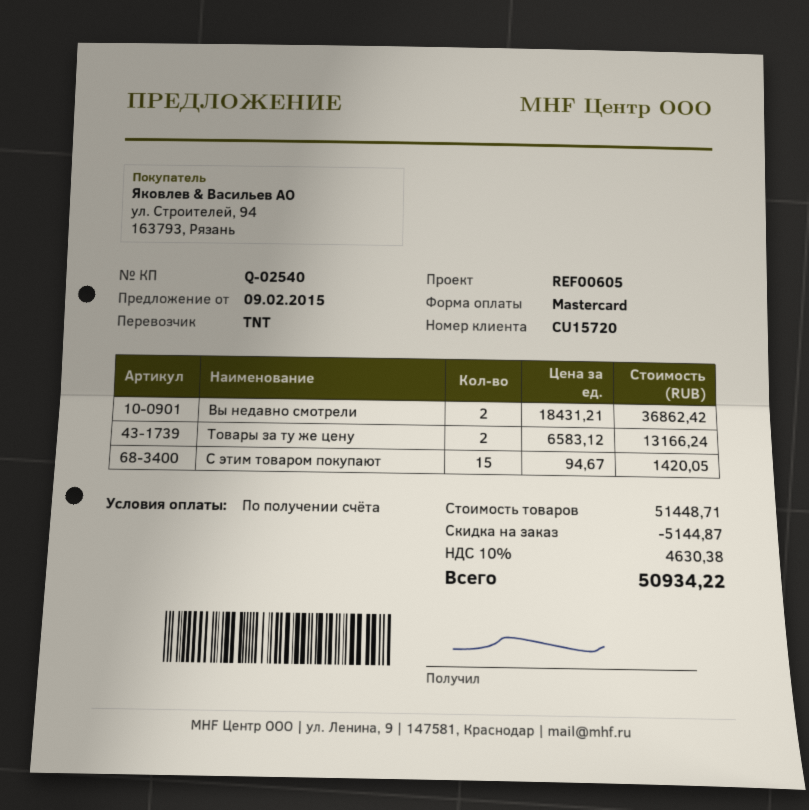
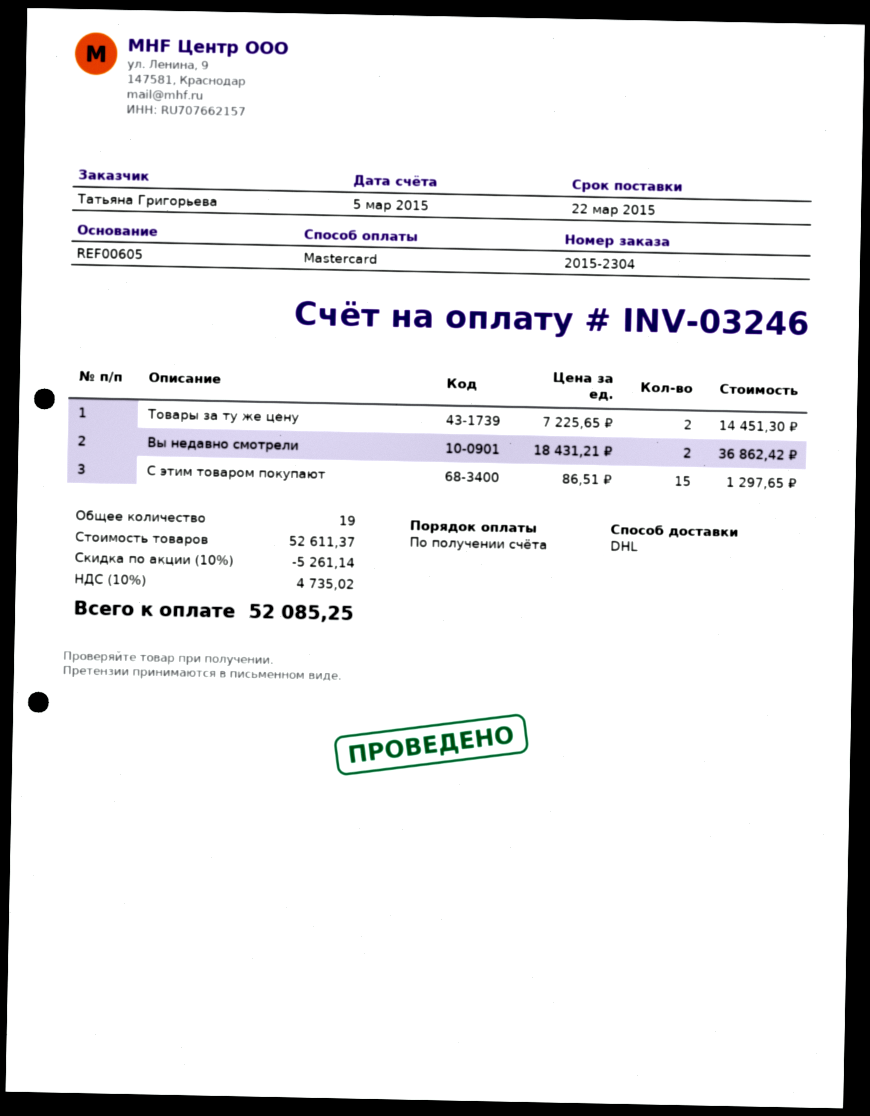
shipping method: TNT -> DHL
Товары за ту же цену: 2 x 6583.12 = 13166.24 -> 2 x 7225.65 = 14451.30
С этим товаром покупают: 15 x 94.67 = 1420.05 -> 15 x 86.51 = 1297.65
subtotal: 51448.71 -> 52611.37
discount: 5144.87 -> 5261.14
tax: 10% = 4630.38 -> 10% = 4735.02
total: 50934.22 -> 52085.25

